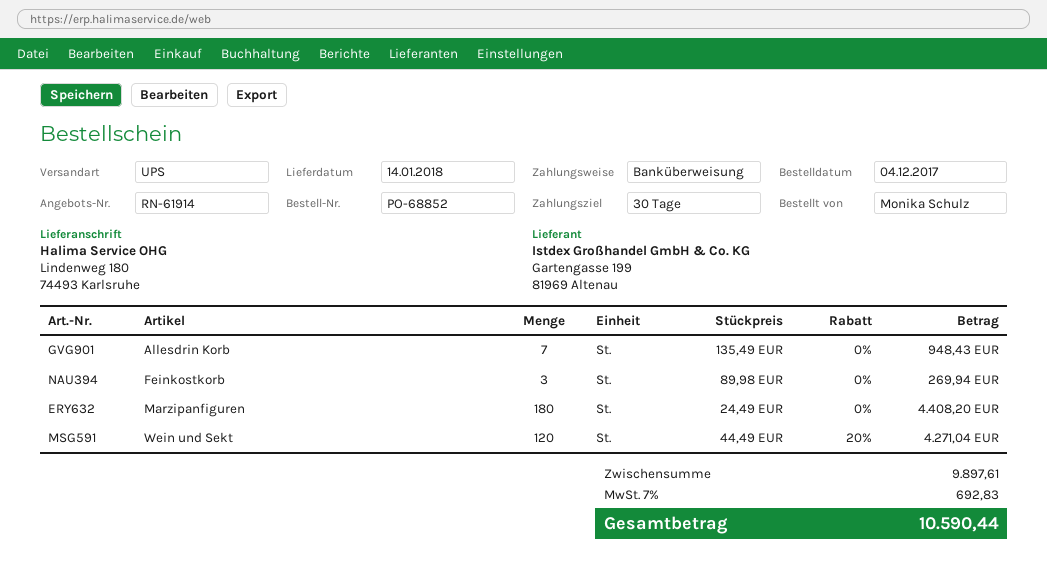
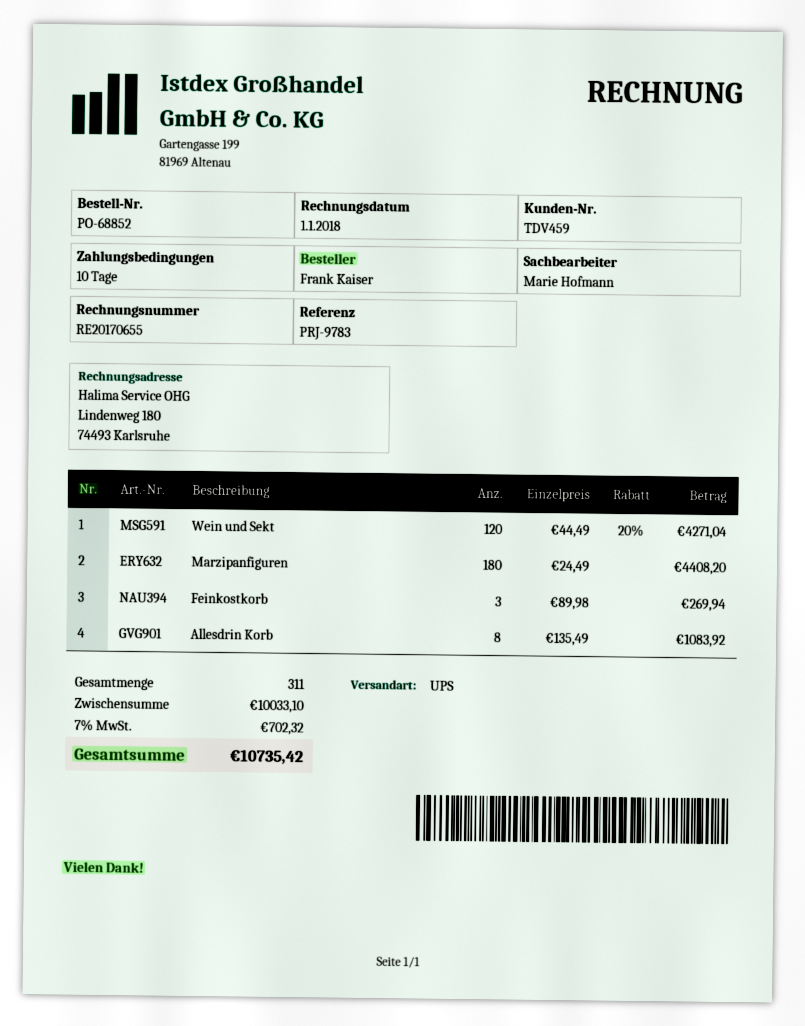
payment terms: 30 days -> 10 days
ordered by: Monika Schulz -> Frank Kaiser
Allesdrin Korb: 7 x 135.49 = 948.43 -> 8 x 135.49 = 1083.92
subtotal: 9897.61 -> 10033.10
tax: 7% = 692.83 -> 7% = 702.32
total: 10590.44 -> 10735.42

